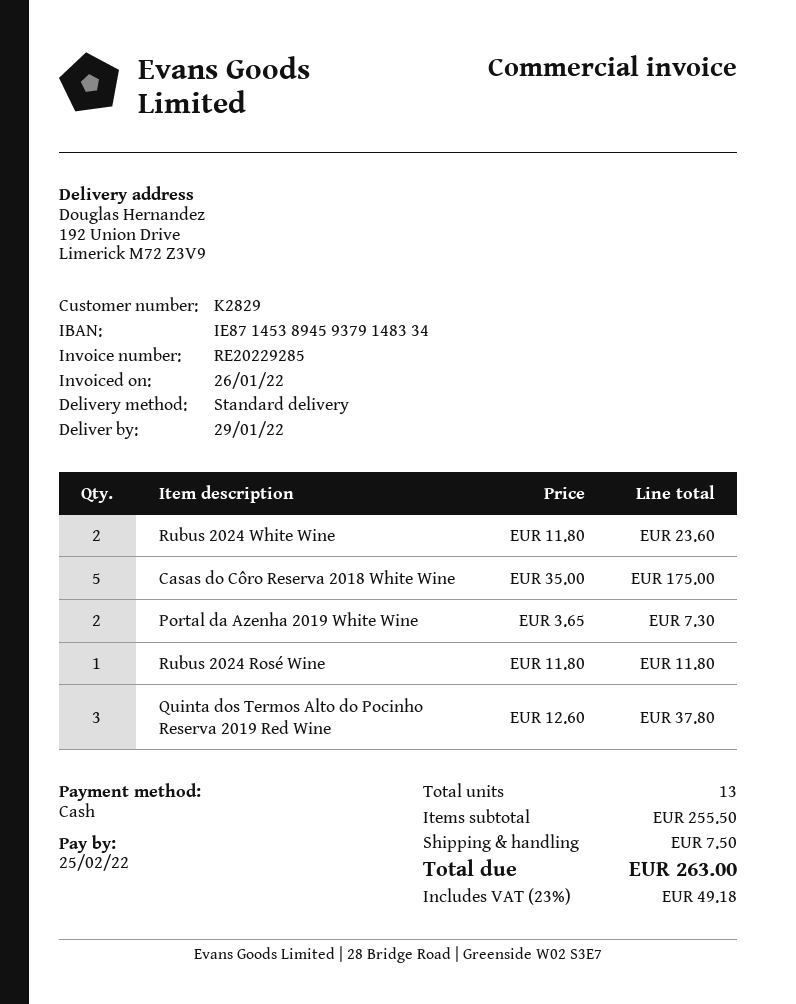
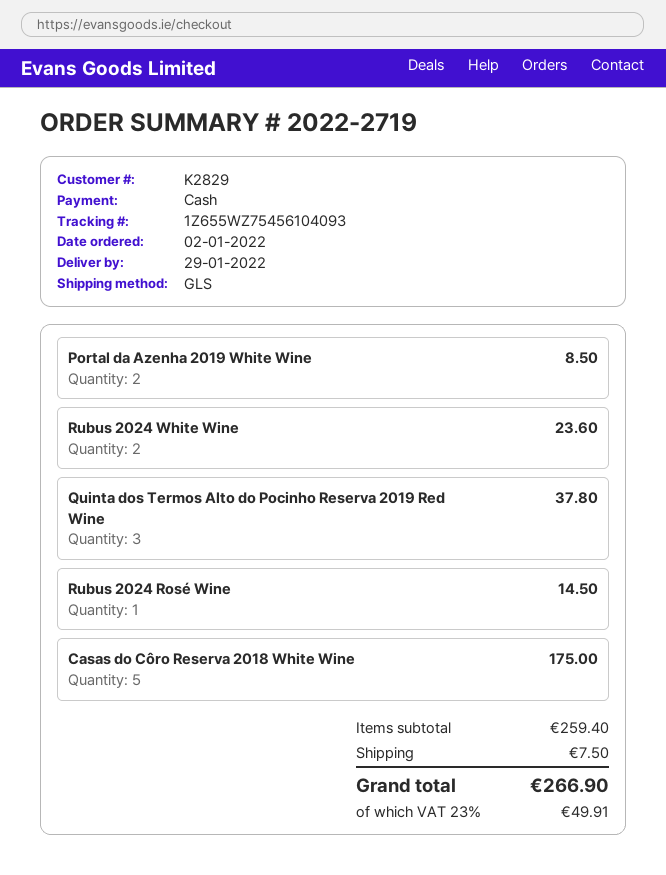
shipping method: standard -> GLS
Portal da Azenha 2019 White Wine: 2 for 7.30 -> 2 for 8.50
Rubus 2024 Rosé Wine: 1 for 11.80 -> 1 for 14.50
subtotal: 255.50 -> 259.40
tax: 23% = 49.18 -> 23% = 49.91
total: 263.00 -> 266.90

